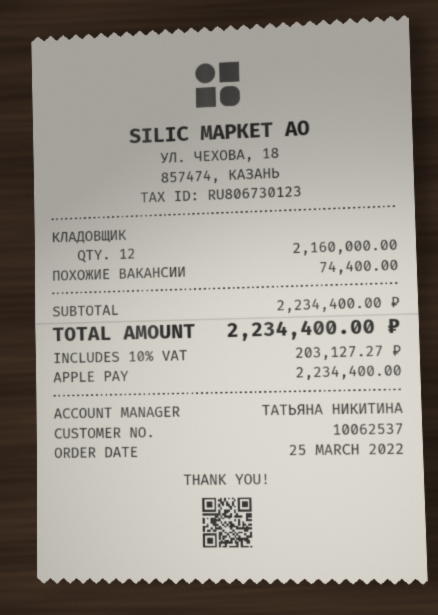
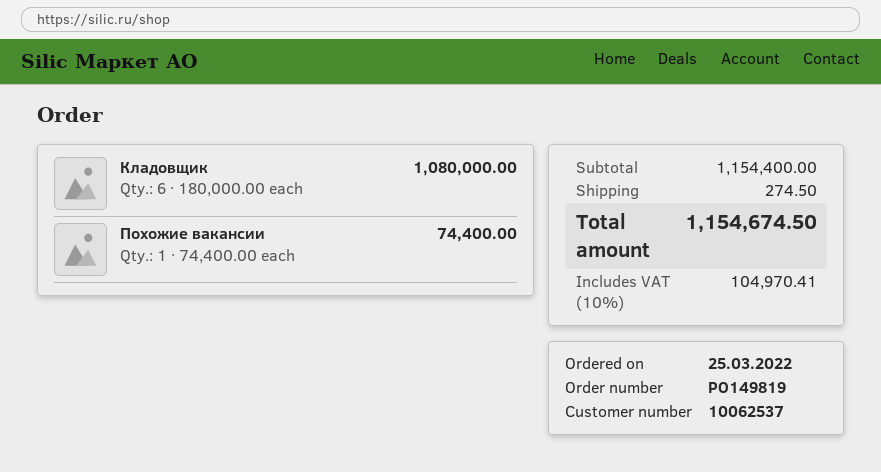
КЛАДОВЩИК: 12 for 2160000.00 -> 6 for 1080000.00
subtotal: 2234400.00 -> 1154400.00
shipping: none -> 274.50
tax: 10% = 203127.27 -> 10% = 104970.41
total: 2234400.00 -> 1154674.50

